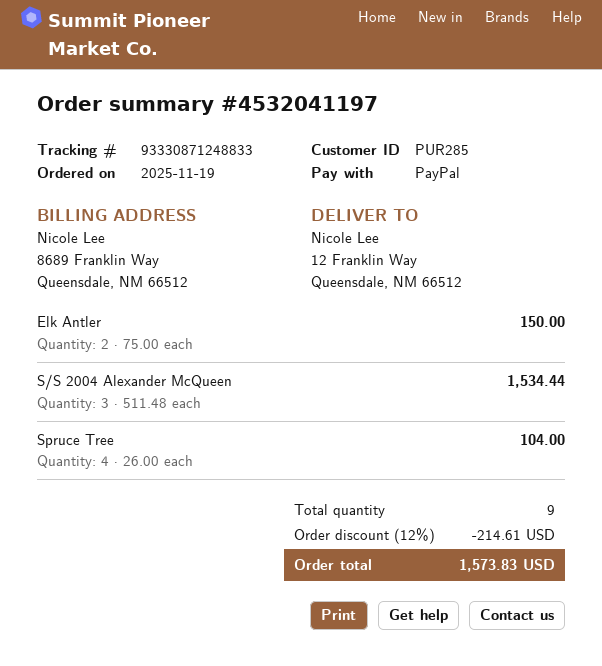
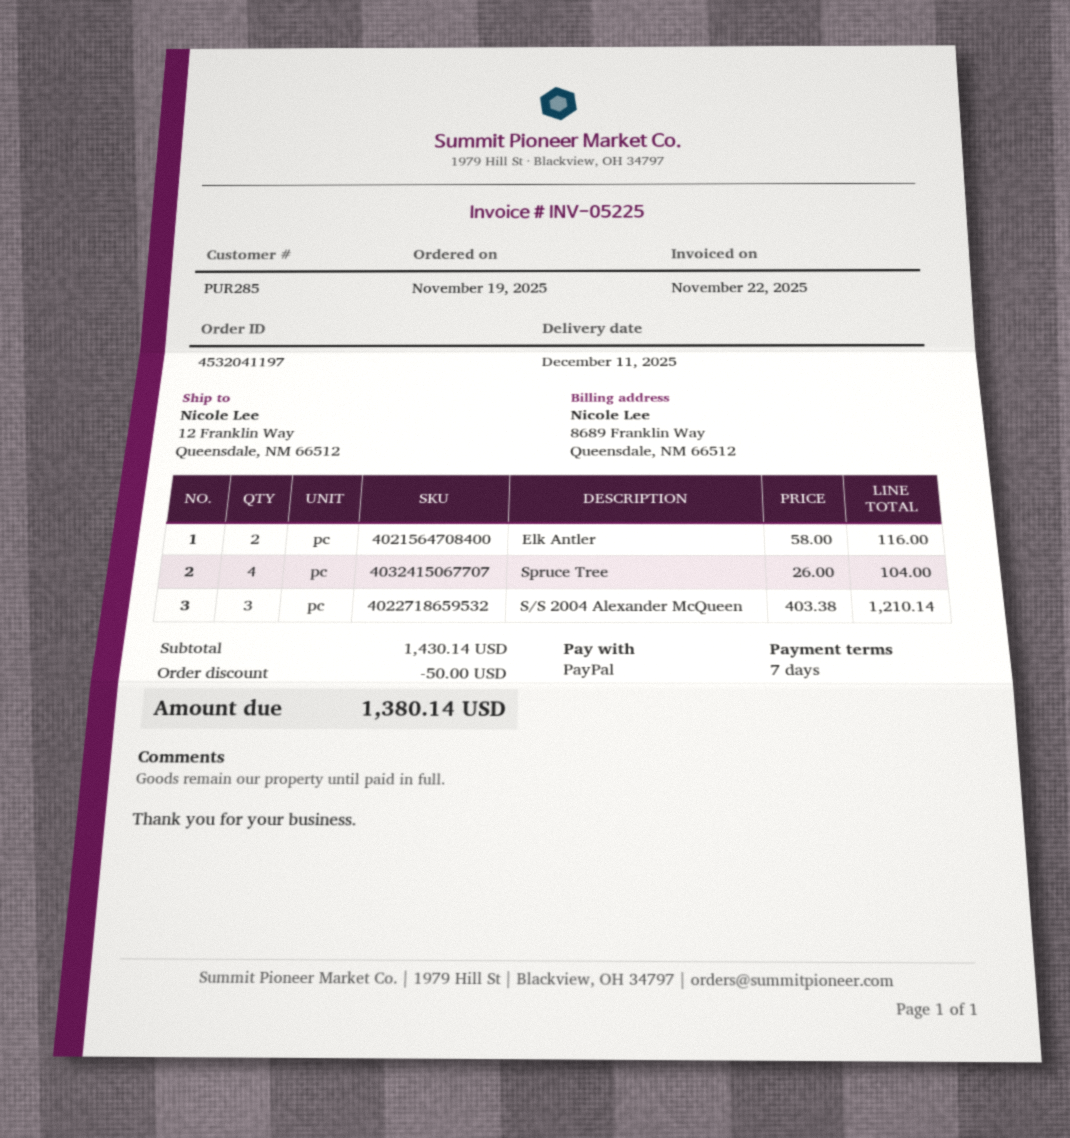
Elk Antler: 2 x 75.00 = 150.00 -> 2 x 58.00 = 116.00
S/S 2004 Alexander McQueen: 3 x 511.48 = 1534.44 -> 3 x 403.38 = 1210.14
discount: 214.61 -> 50.00
total: 1573.83 -> 1380.14

